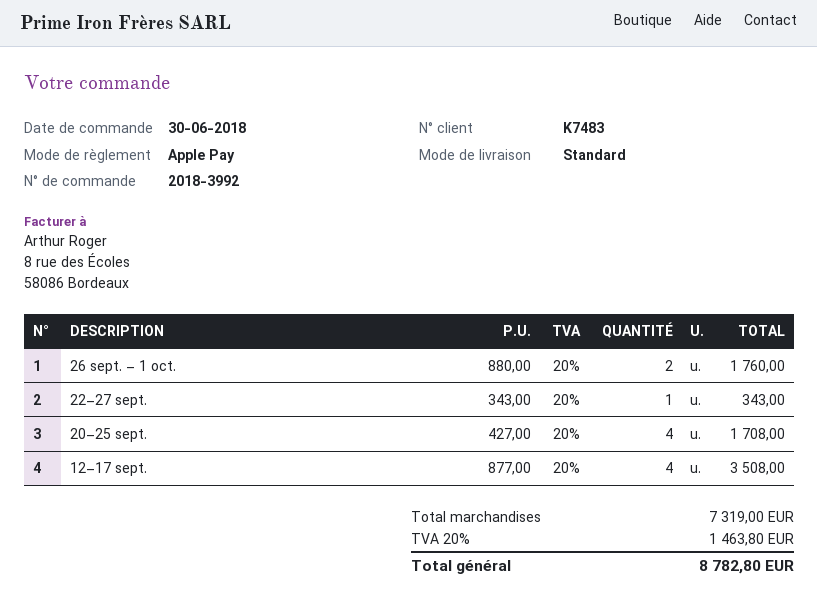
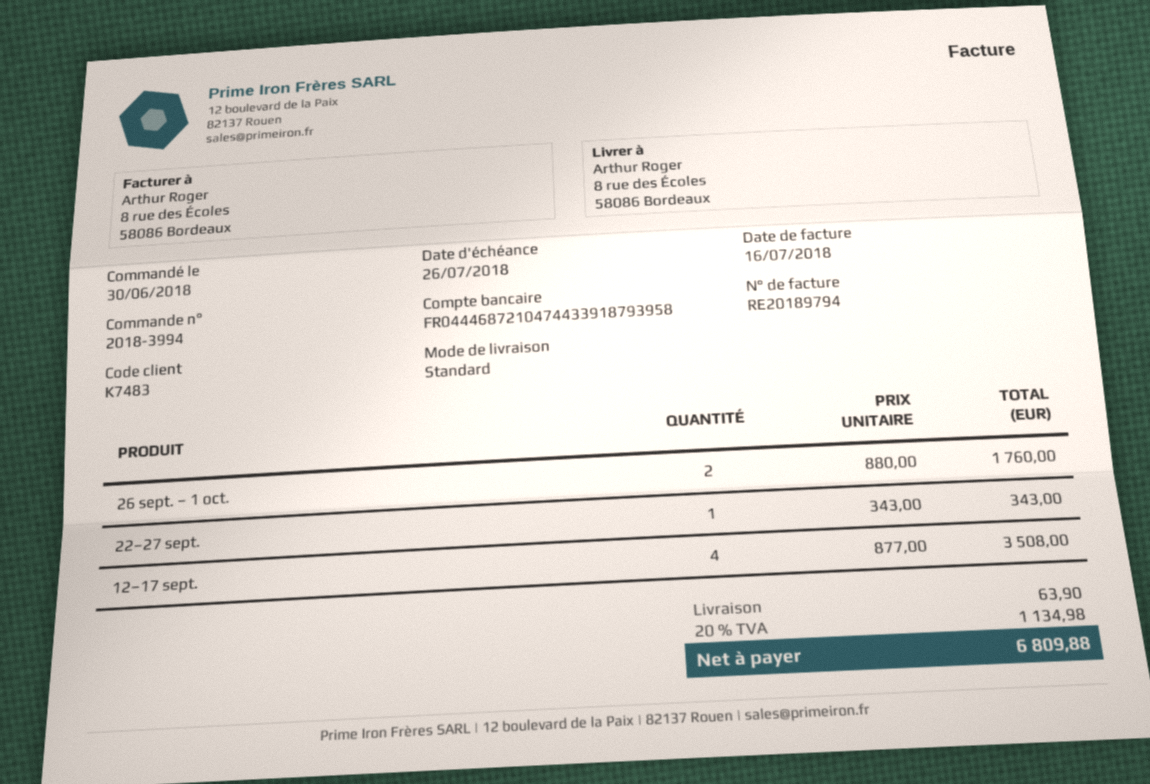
order number: 2018-3992 -> 2018-3994
20–25 sept.: 4 x 427.00 = 1708.00 -> none
shipping: none -> 63.90
tax: 20% = 1463.80 -> 20% = 1134.98
total: 8782.80 -> 6809.88

